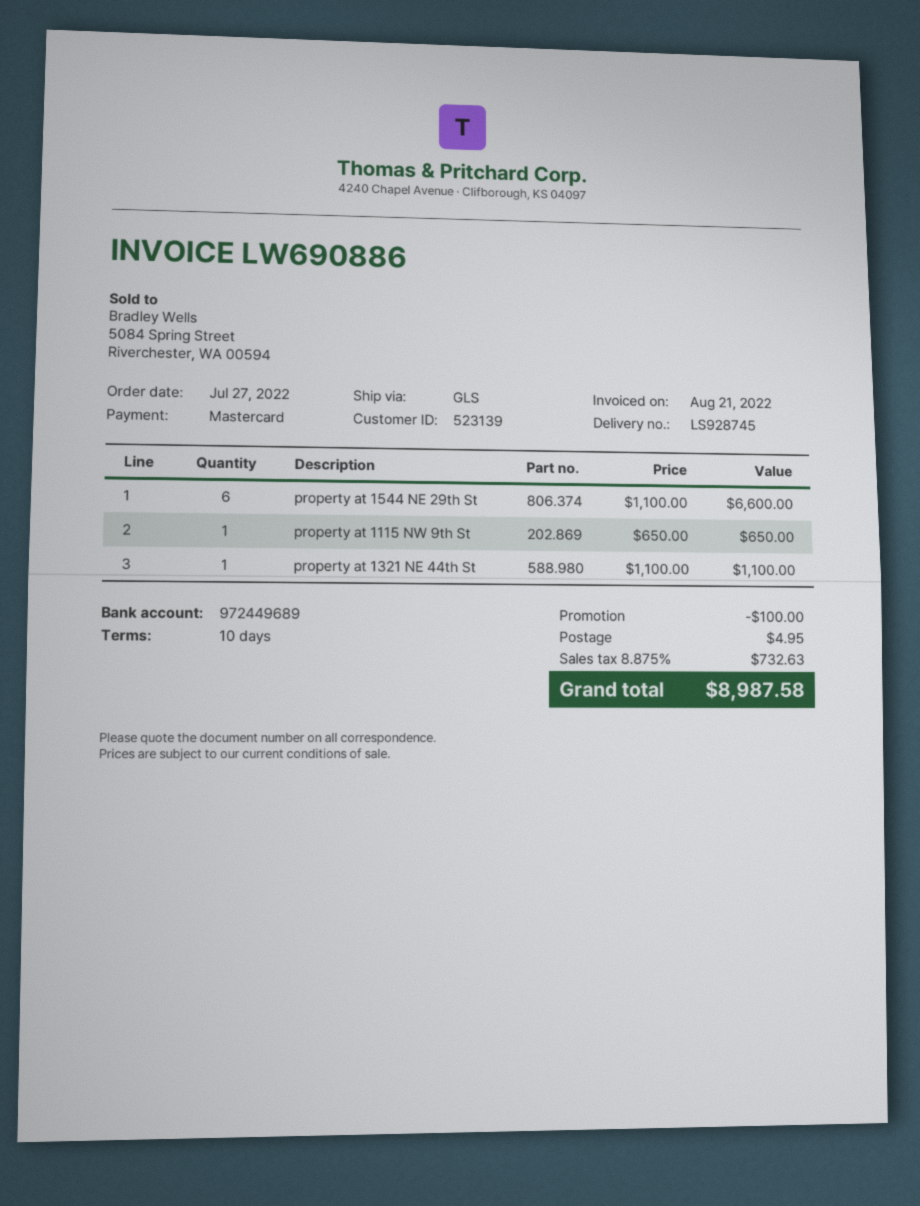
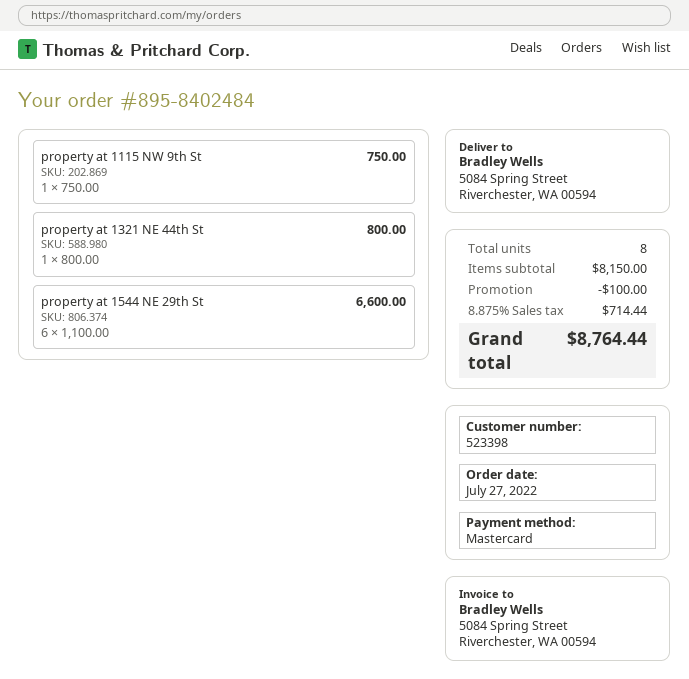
customer number: 523139 -> 523398
property at 1115 NW 9th St: 1 x 650.00 = 650.00 -> 1 x 750.00 = 750.00
property at 1321 NE 44th St: 1 x 1100.00 = 1100.00 -> 1 x 800.00 = 800.00
shipping: 4.95 -> none
tax: 8.875% = 732.63 -> 8.875% = 714.44
total: 8987.58 -> 8764.44

